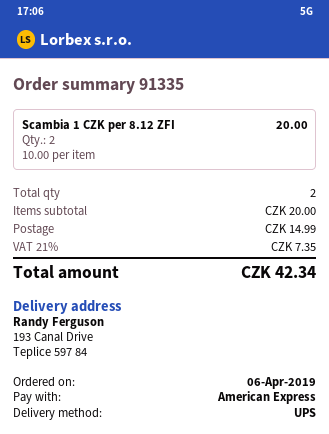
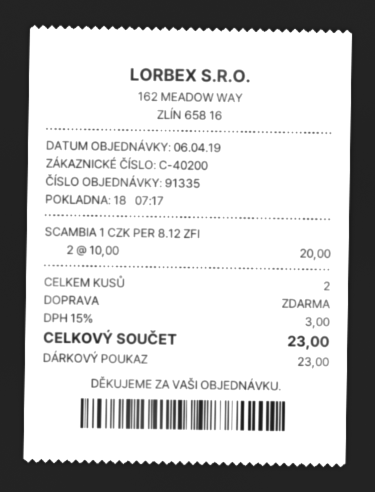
payment method: American Express -> gift card
shipping: 14.99 -> 0.00
tax: 21% = 7.35 -> 15% = 3.00
total: 42.34 -> 23.00

